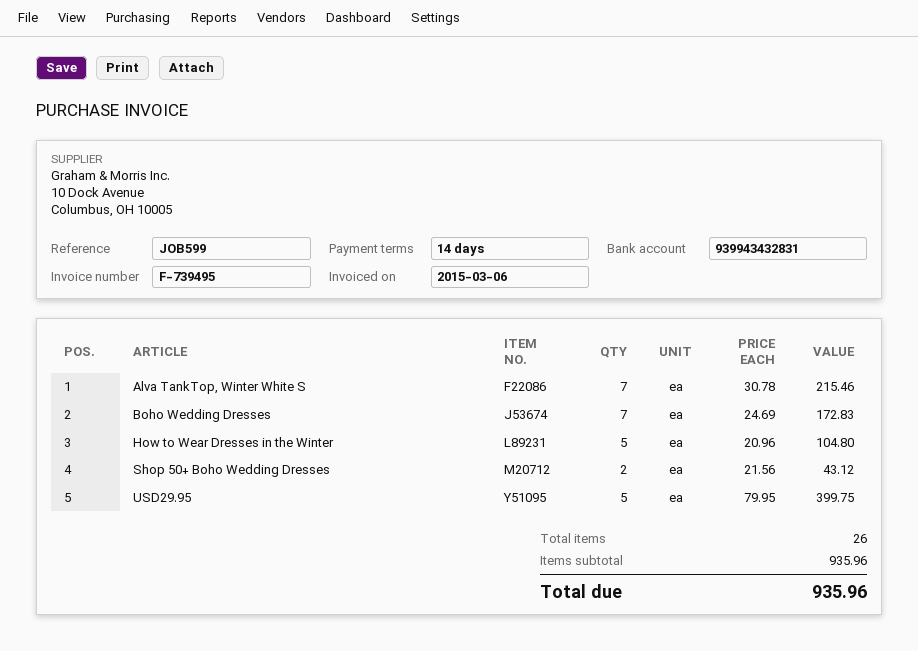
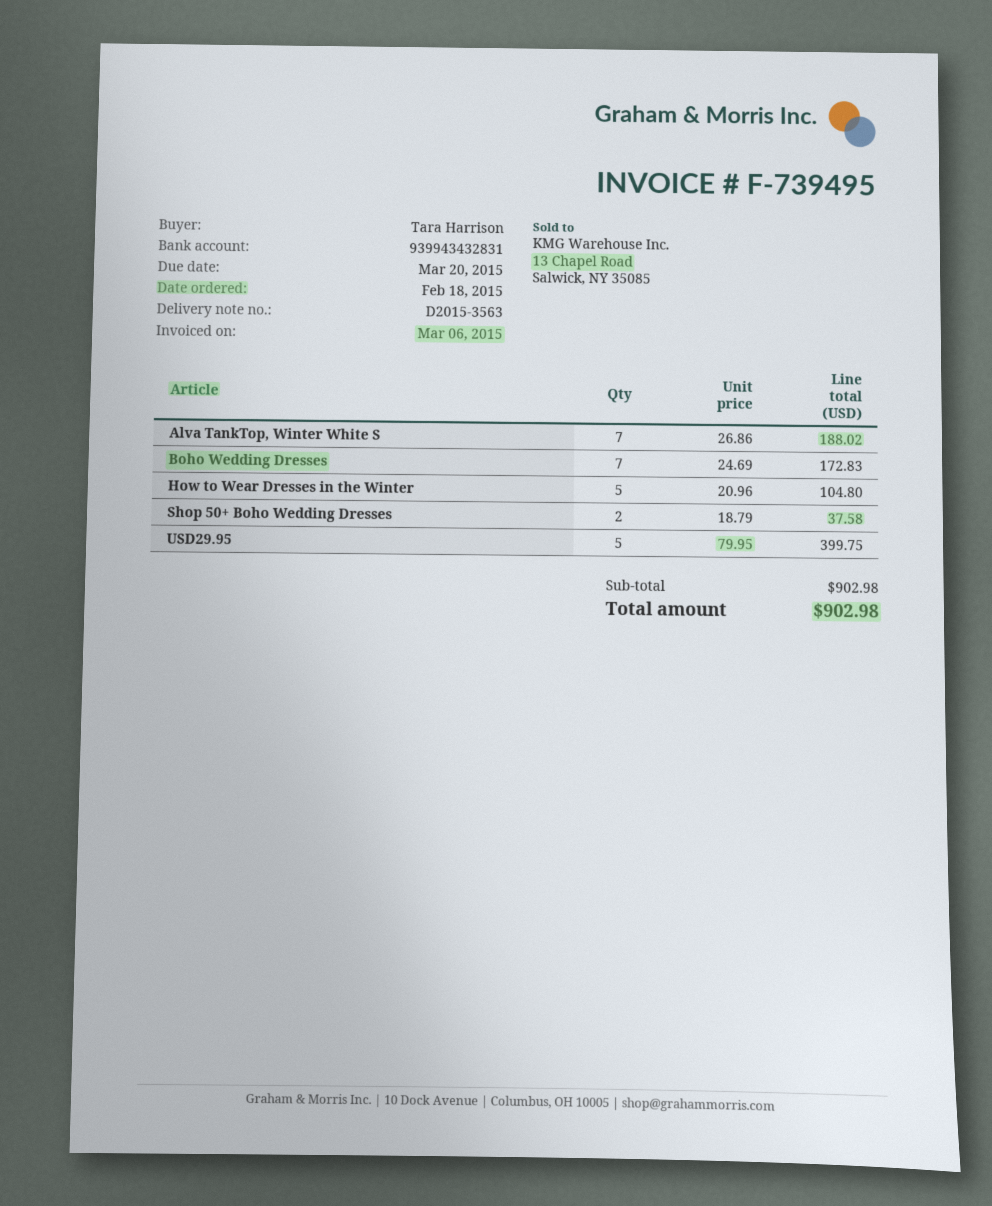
Alva TankTop, Winter White S: 7 x 30.78 = 215.46 -> 7 x 26.86 = 188.02
Shop 50+ Boho Wedding Dresses: 2 x 21.56 = 43.12 -> 2 x 18.79 = 37.58
subtotal: 935.96 -> 902.98
total: 935.96 -> 902.98

